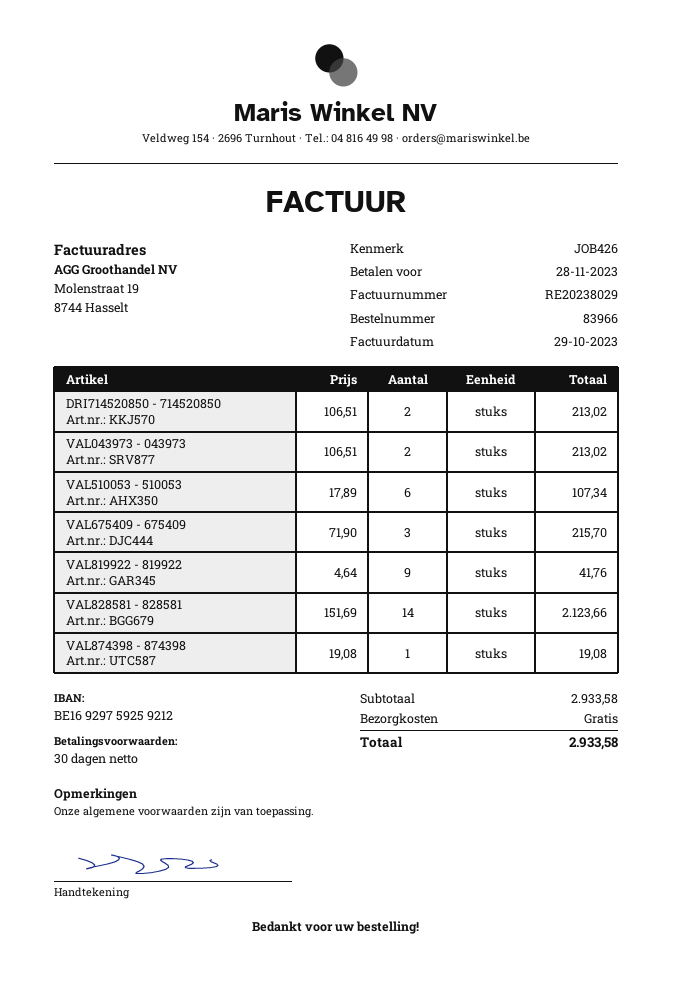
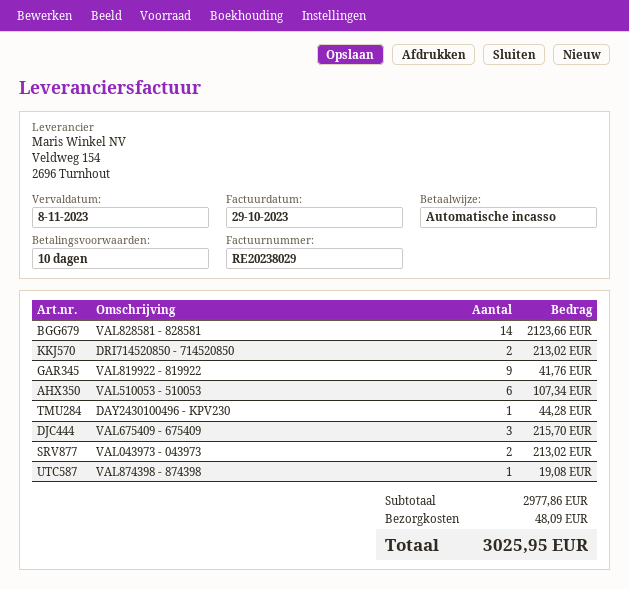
payment terms: 30 days -> 10 days
due date: 2023-11-28 -> 2023-11-08
DAY2430100496 - KPV230: none -> 1 for 44.28
subtotal: 2933.58 -> 2977.86
shipping: 0.00 -> 48.09
total: 2933.58 -> 3025.95

